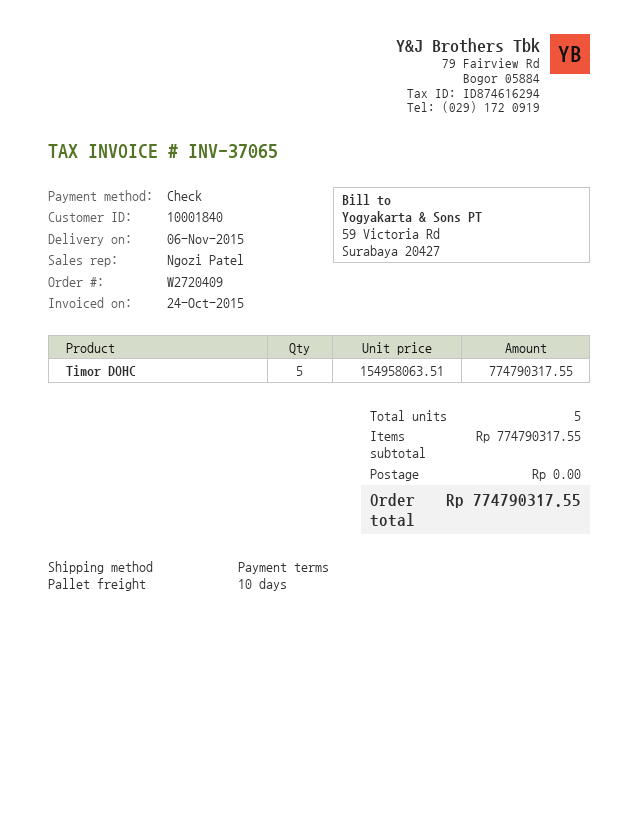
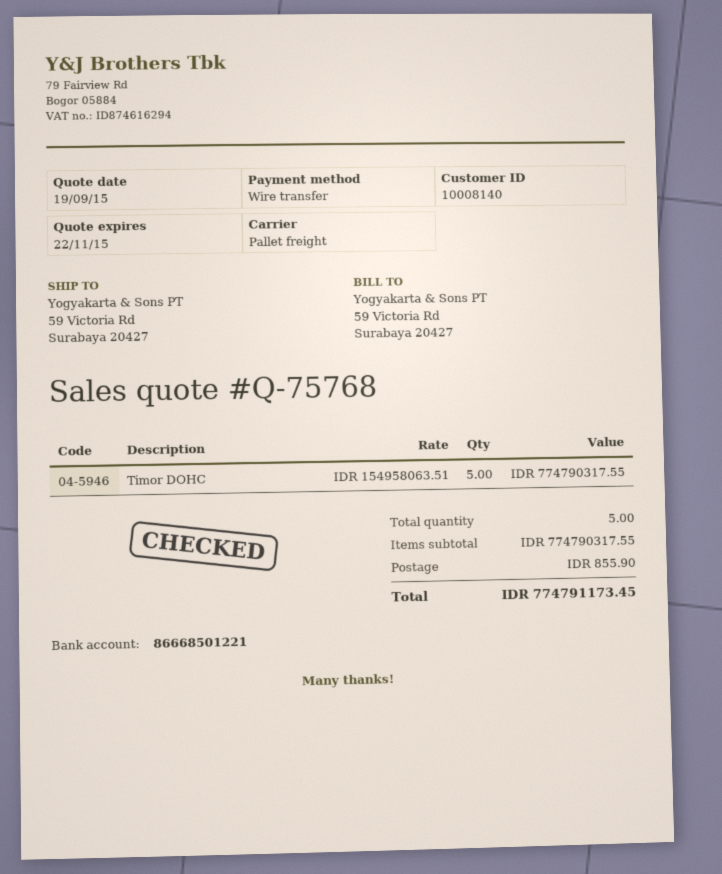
customer number: 10001840 -> 10008140
payment method: cheque -> bank transfer
shipping: 0.00 -> 855.90
total: 774790317.55 -> 774791173.45

